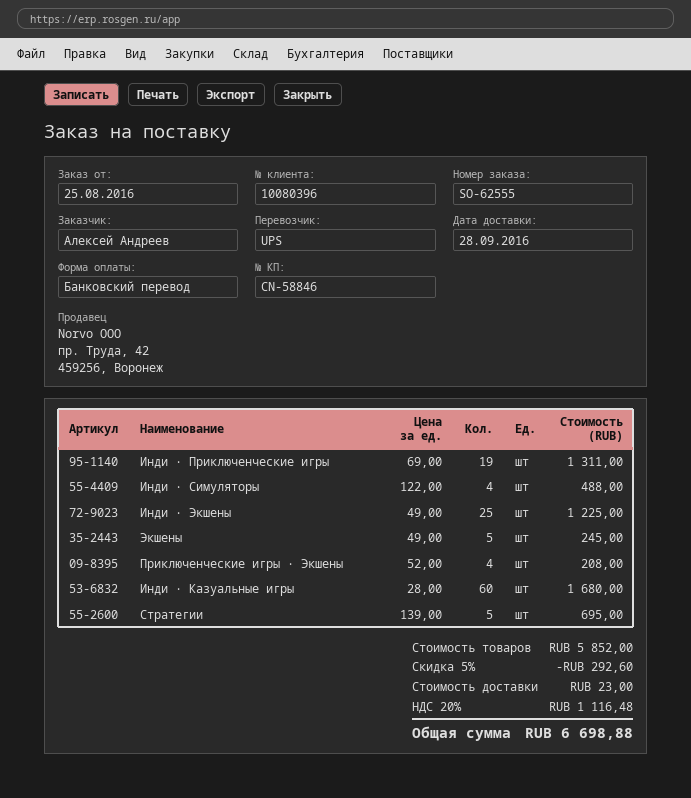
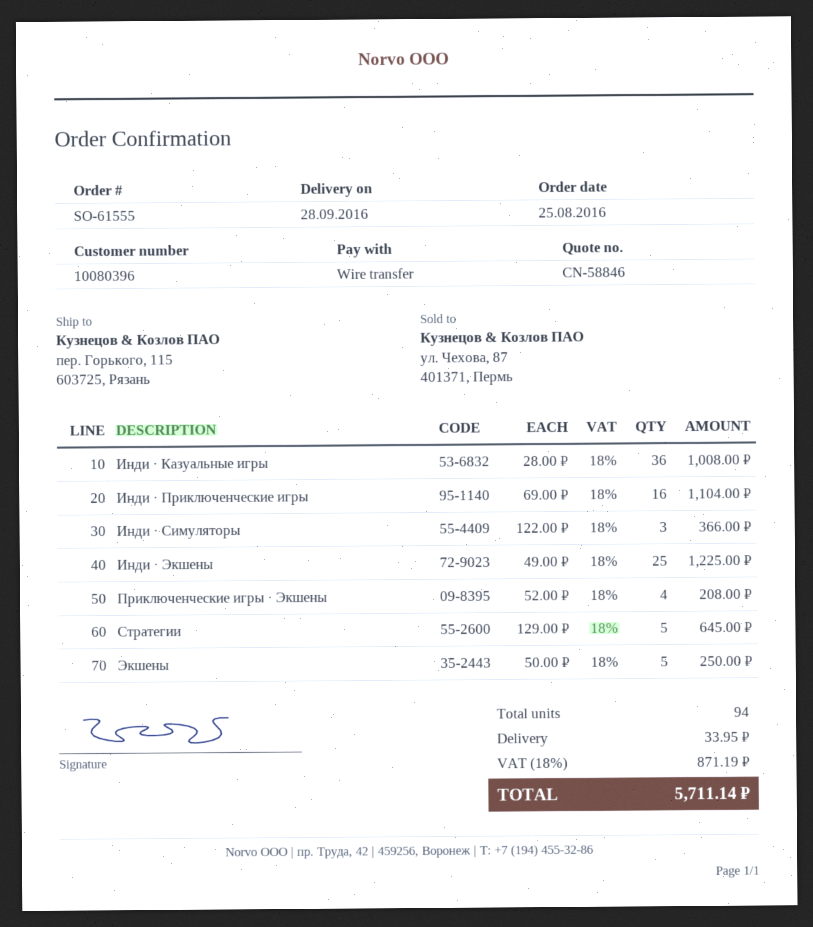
order number: SO-62555 -> SO-61555
Инди · Приключенческие игры: 19 x 69.00 = 1311.00 -> 16 x 69.00 = 1104.00
Инди · Симуляторы: 4 x 122.00 = 488.00 -> 3 x 122.00 = 366.00
Экшены: 5 x 49.00 = 245.00 -> 5 x 50.00 = 250.00
Инди · Казуальные игры: 60 x 28.00 = 1680.00 -> 36 x 28.00 = 1008.00
Стратегии: 5 x 139.00 = 695.00 -> 5 x 129.00 = 645.00
discount: 5% = 292.60 -> none
shipping: 23.00 -> 33.95
tax: 20% = 1116.48 -> 18% = 871.19
total: 6698.88 -> 5711.14

